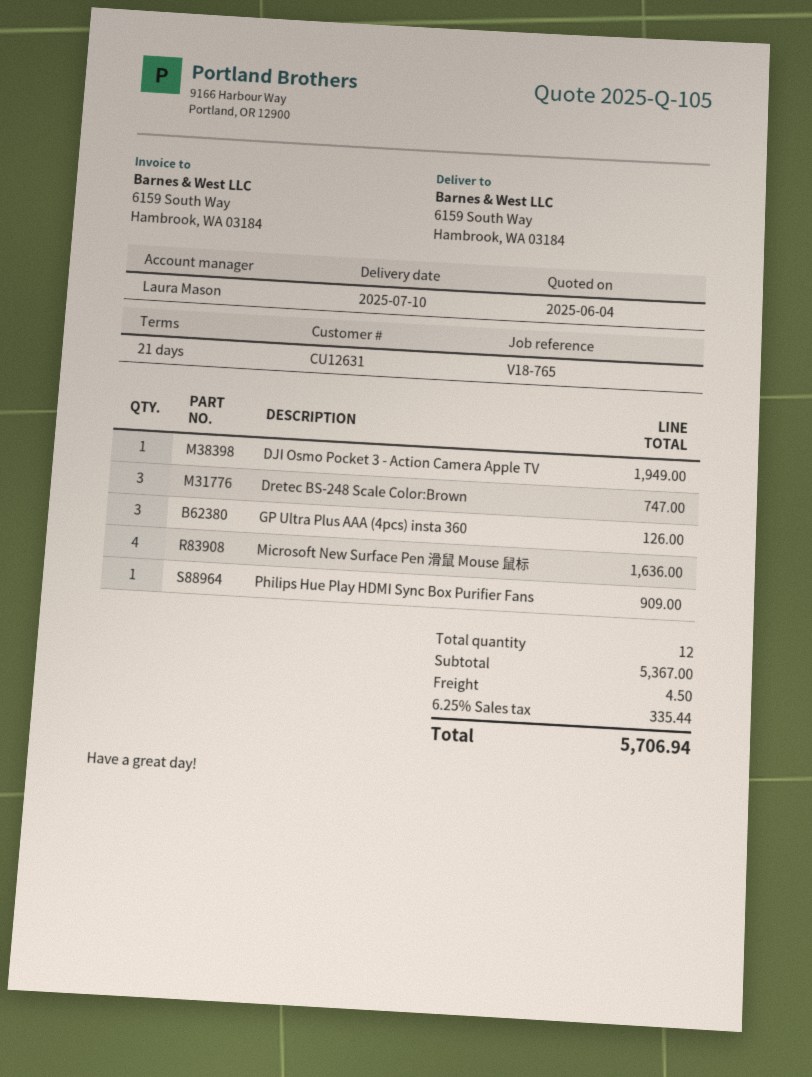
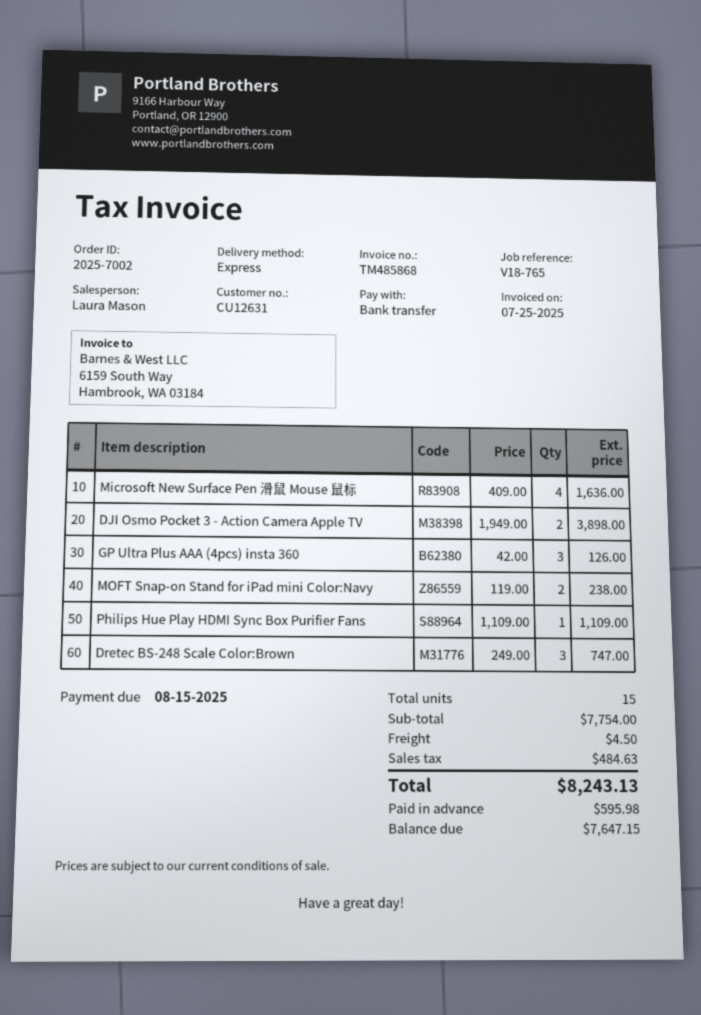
DJI Osmo Pocket 3 - Action Camera Apple TV: 1 for 1949.00 -> 2 for 3898.00
Philips Hue Play HDMI Sync Box Purifier Fans: 1 for 909.00 -> 1 for 1109.00
MOFT Snap-on Stand for iPad mini Color:Navy: none -> 2 for 238.00
total quantity: 12 -> 15
subtotal: 5367.00 -> 7754.00
tax: 335.44 -> 484.63
total: 5706.94 -> 8243.13

